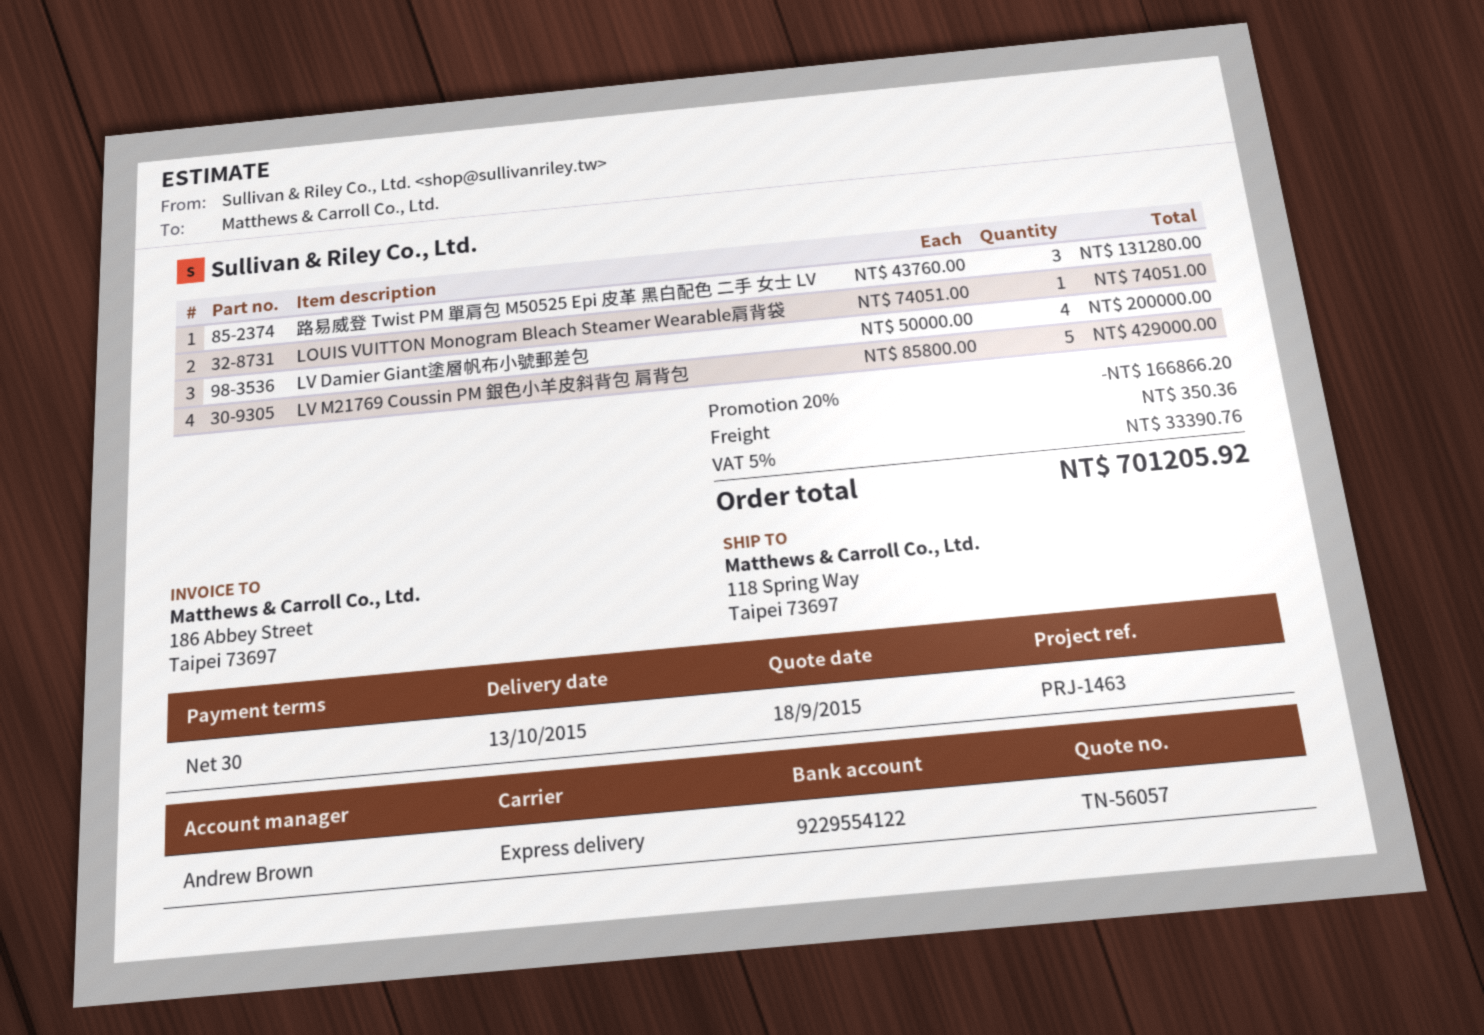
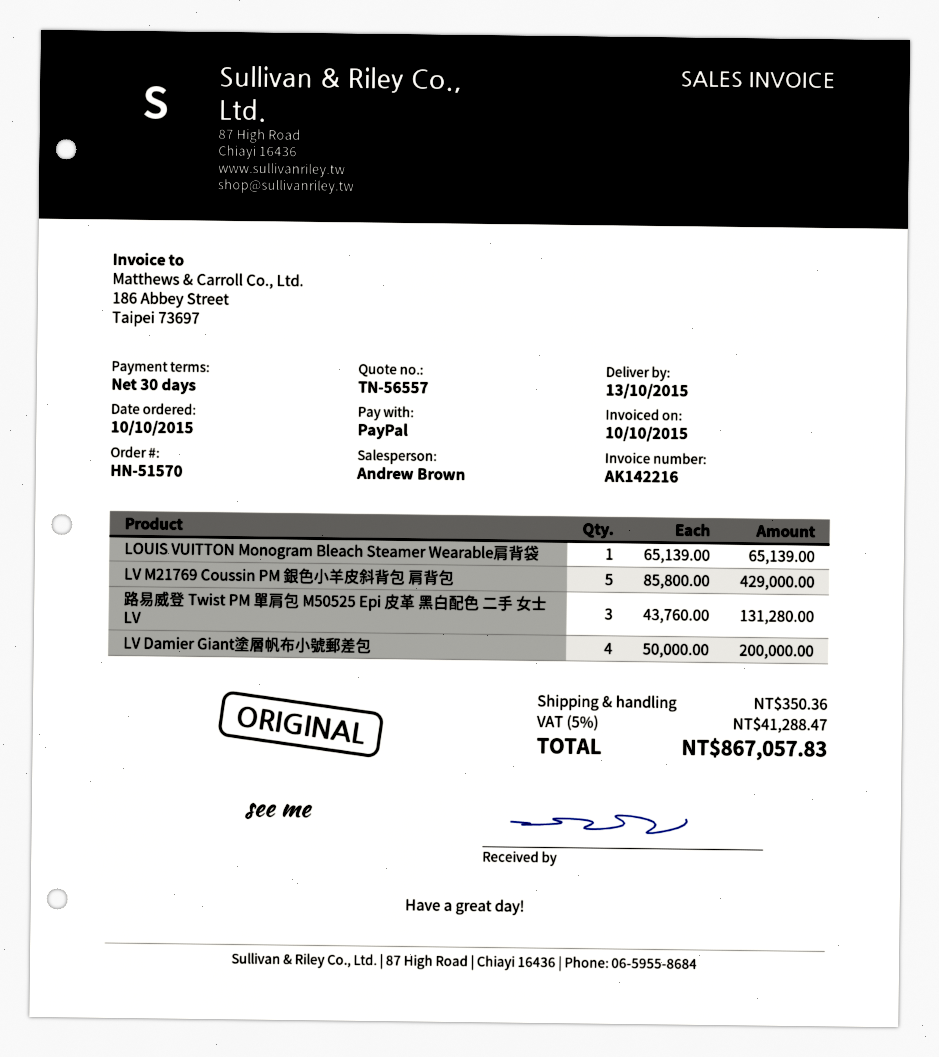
quote number: TN-56057 -> TN-56557
LOUIS VUITTON Monogram Bleach Steamer Wearable肩背袋: 1 x 74051.00 = 74051.00 -> 1 x 65139.00 = 65139.00
discount: 20% = 166866.20 -> none
tax: 5% = 33390.76 -> 5% = 41288.47
total: 701205.92 -> 867057.83

